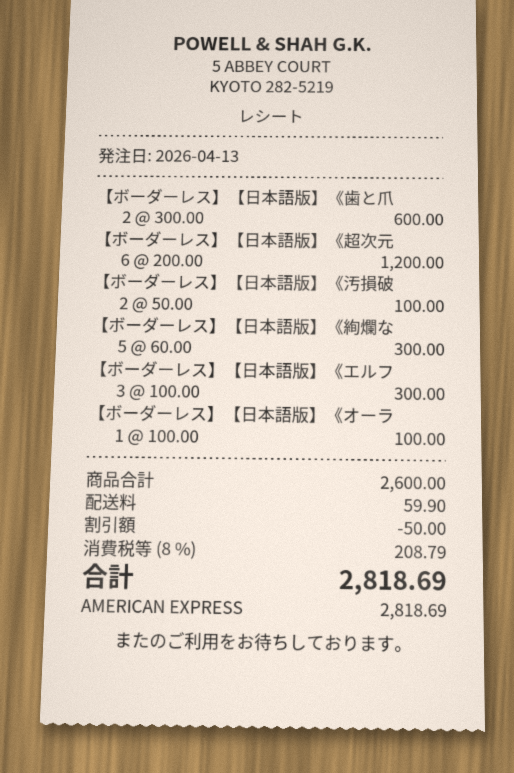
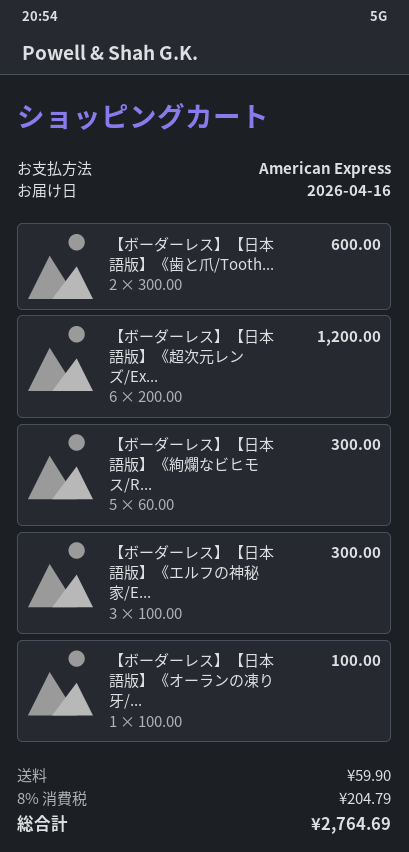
【ボーダーレス】【日本語版】《汚損破: 2 x 50.00 = 100.00 -> none
discount: 50.00 -> none
tax: 8% = 208.79 -> 8% = 204.79
total: 2818.69 -> 2764.69

